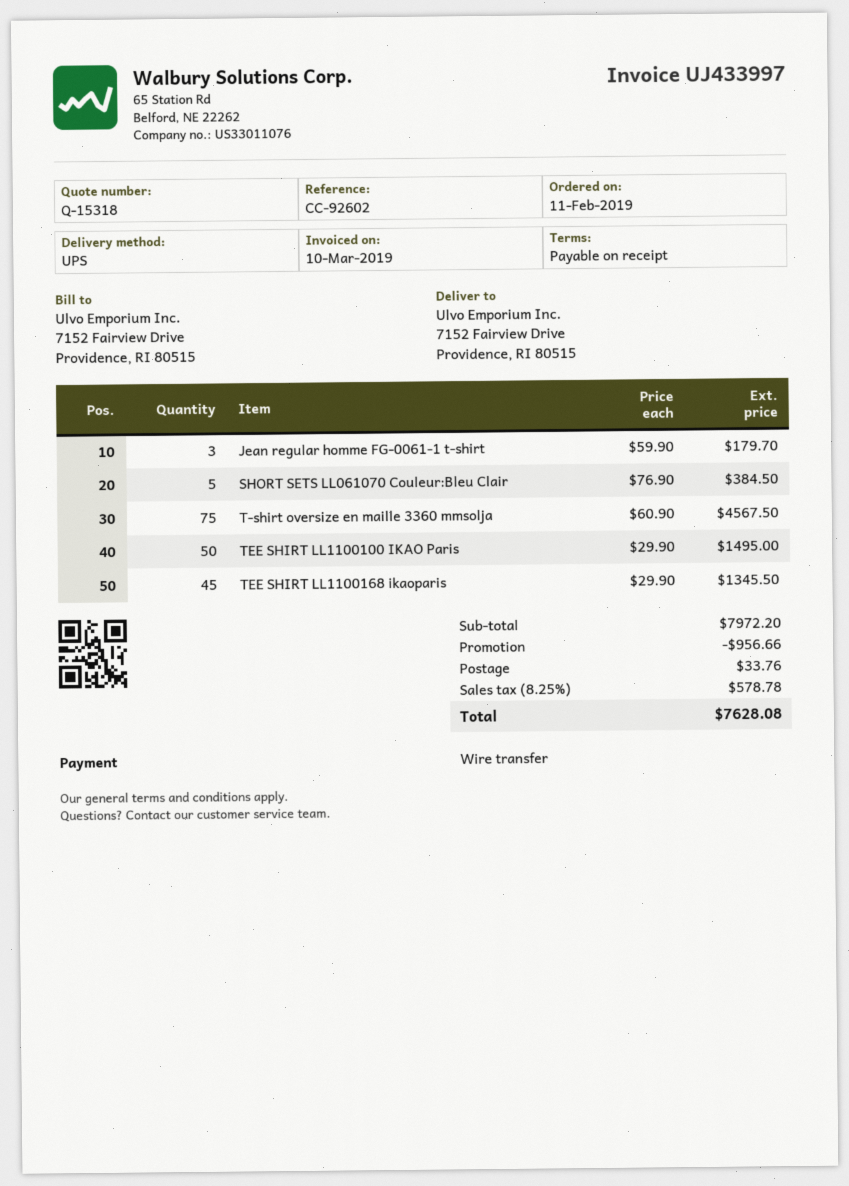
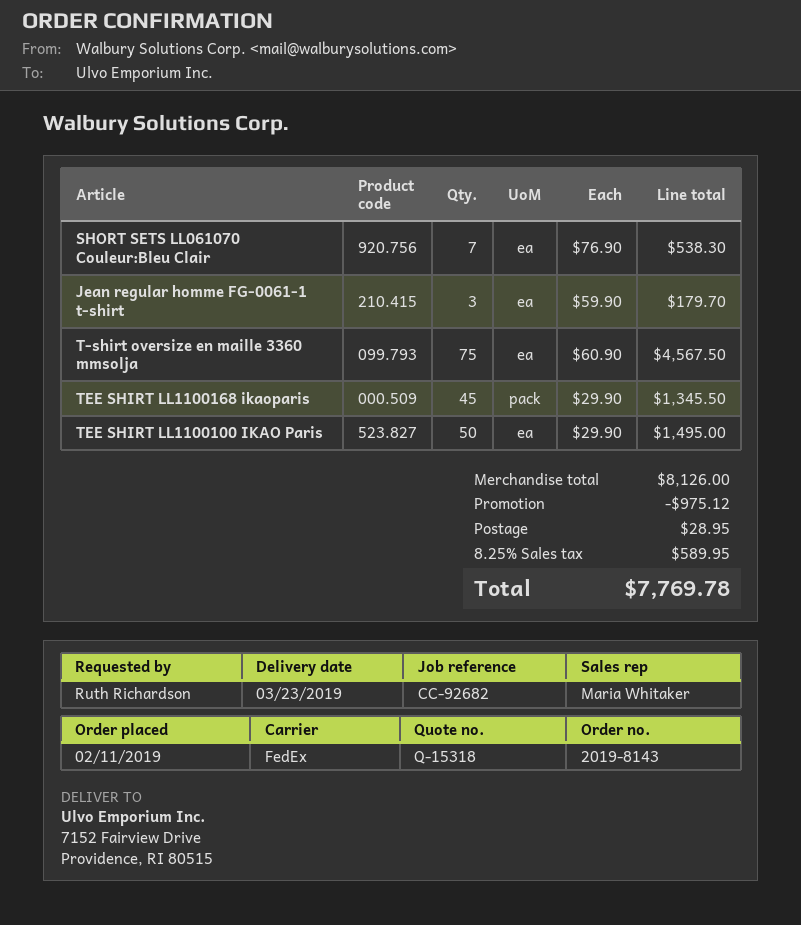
reference: CC-92602 -> CC-92682
shipping method: UPS -> FedEx
SHORT SETS LL061070 Couleur:Bleu Clair: 5 x 76.90 = 384.50 -> 7 x 76.90 = 538.30
subtotal: 7972.20 -> 8126.00
discount: 956.66 -> 975.12
shipping: 33.76 -> 28.95
tax: 8.25% = 578.78 -> 8.25% = 589.95
total: 7628.08 -> 7769.78

